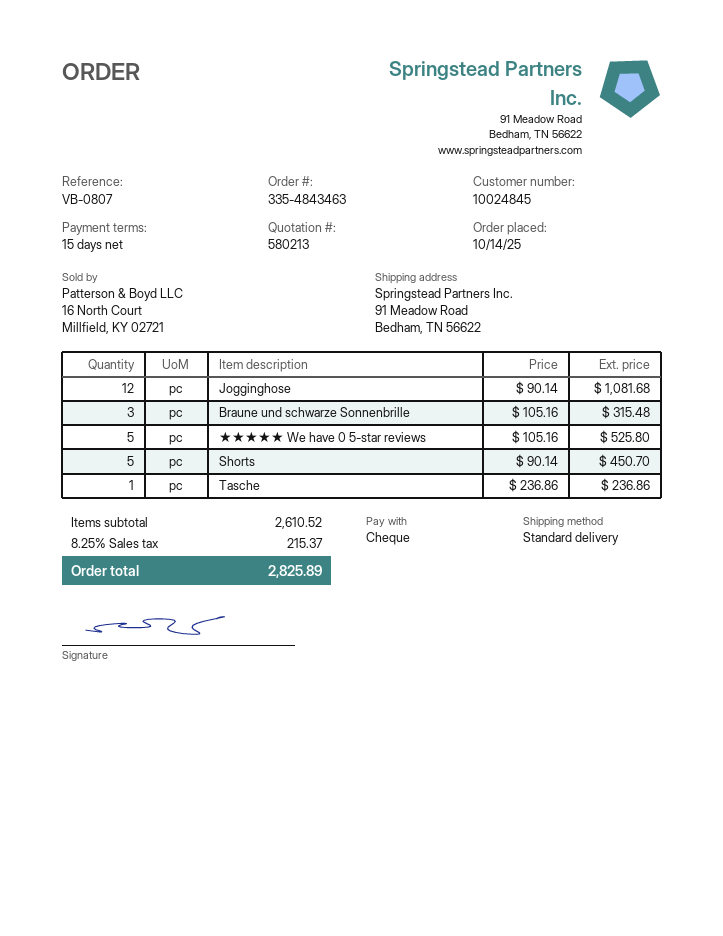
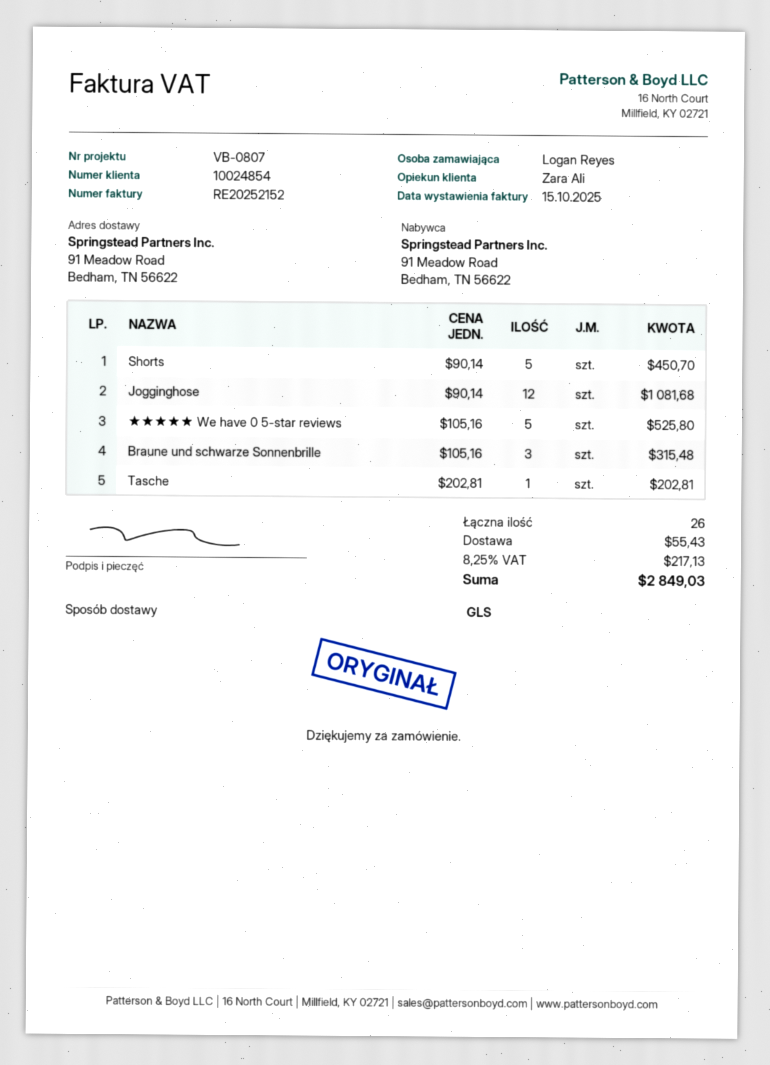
customer number: 10024845 -> 10024854
shipping method: standard -> GLS
Tasche: 1 x 236.86 = 236.86 -> 1 x 202.81 = 202.81
shipping: none -> 55.43
tax: 8.25% = 215.37 -> 8.25% = 217.13
total: 2825.89 -> 2849.03

